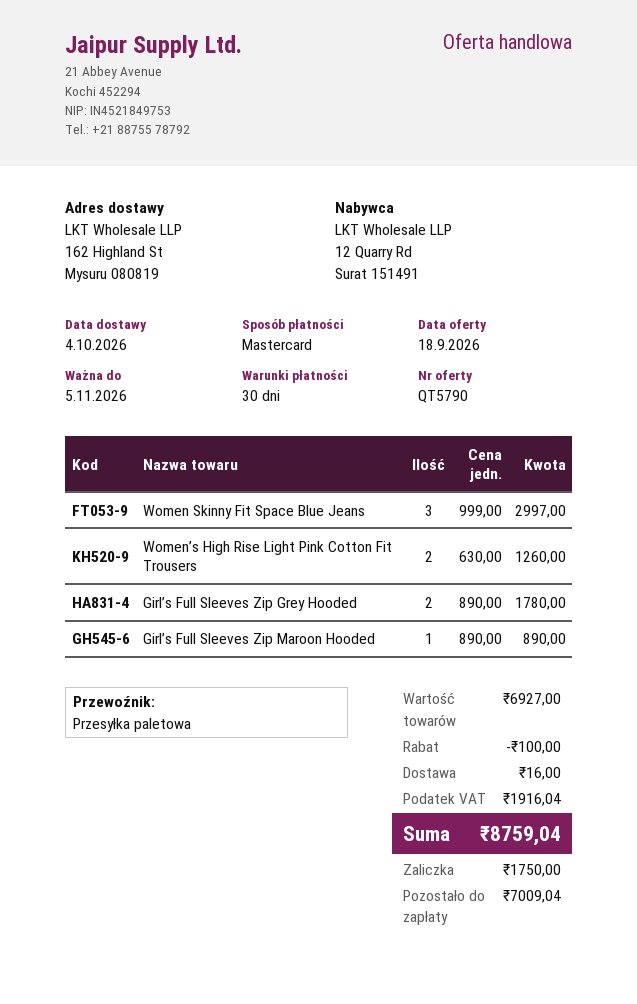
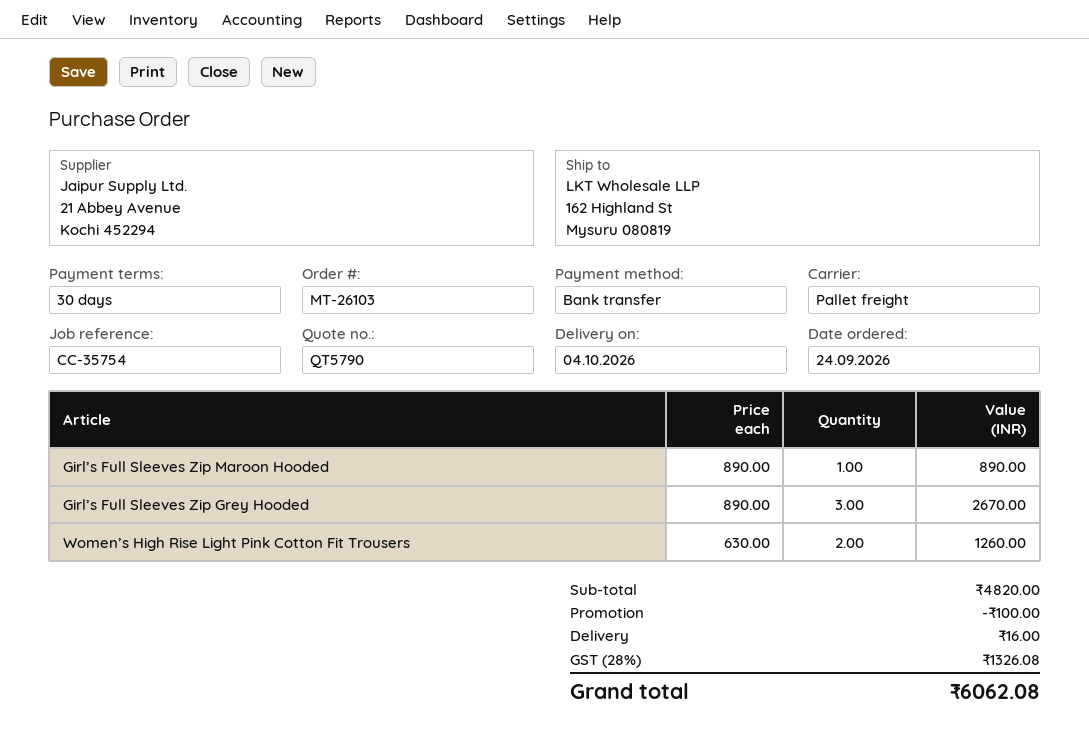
payment method: Mastercard -> bank transfer
Women Skinny Fit Space Blue Jeans: 3 x 999.00 = 2997.00 -> none
Girl’s Full Sleeves Zip Grey Hooded: 2 x 890.00 = 1780.00 -> 3 x 890.00 = 2670.00
subtotal: 6927.00 -> 4820.00
tax: 1916.04 -> 1326.08
total: 8759.04 -> 6062.08

